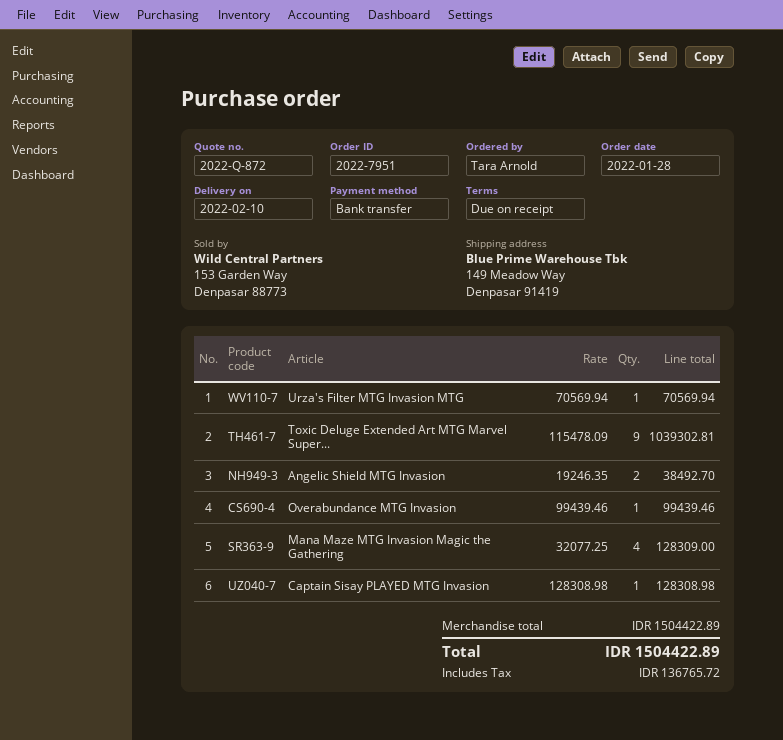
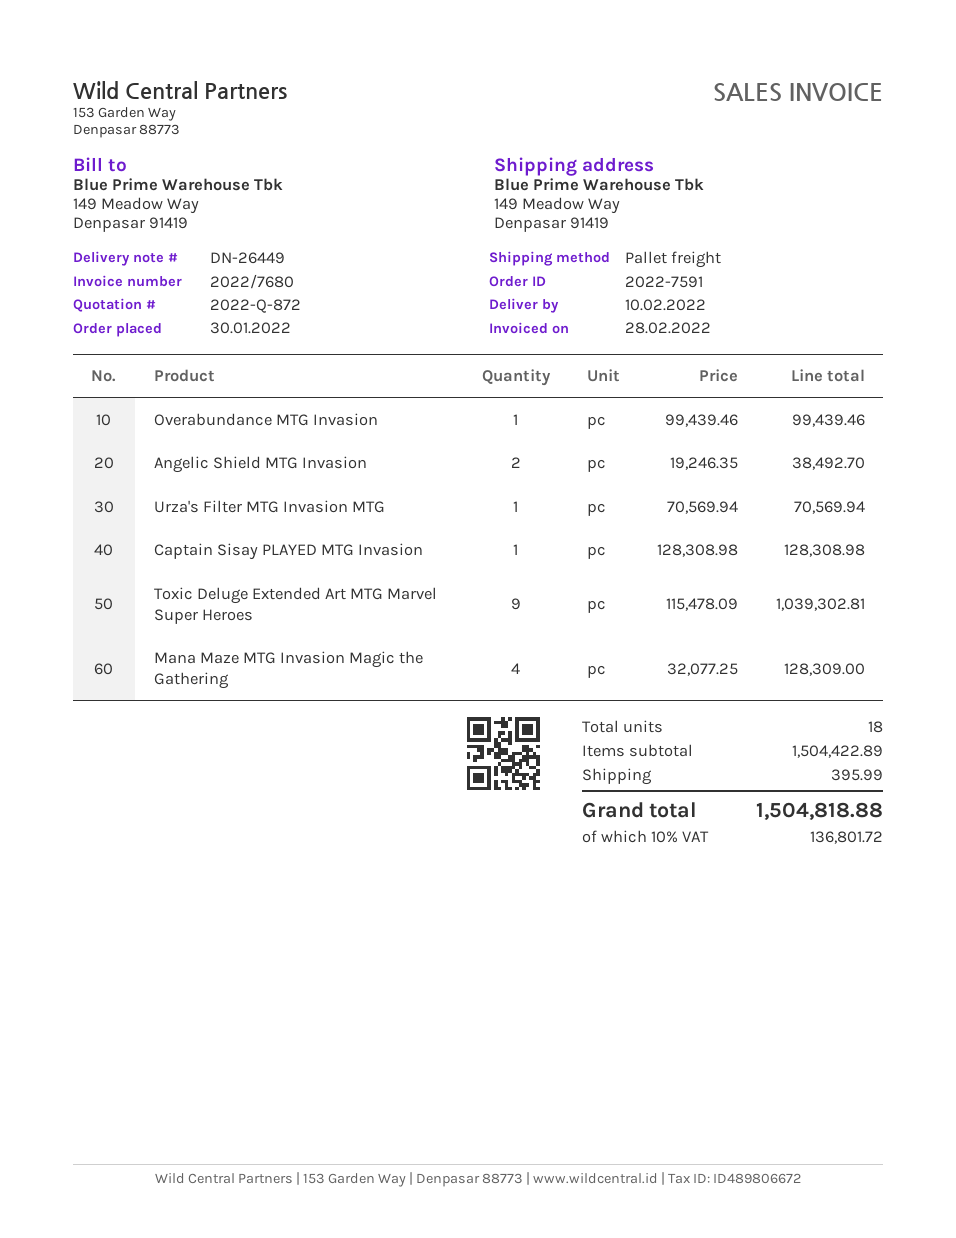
order number: 2022-7951 -> 2022-7591
order date: 2022-01-28 -> 2022-01-30
shipping: none -> 395.99
tax: 136765.72 -> 136801.72
total: 1504422.89 -> 1504818.88

